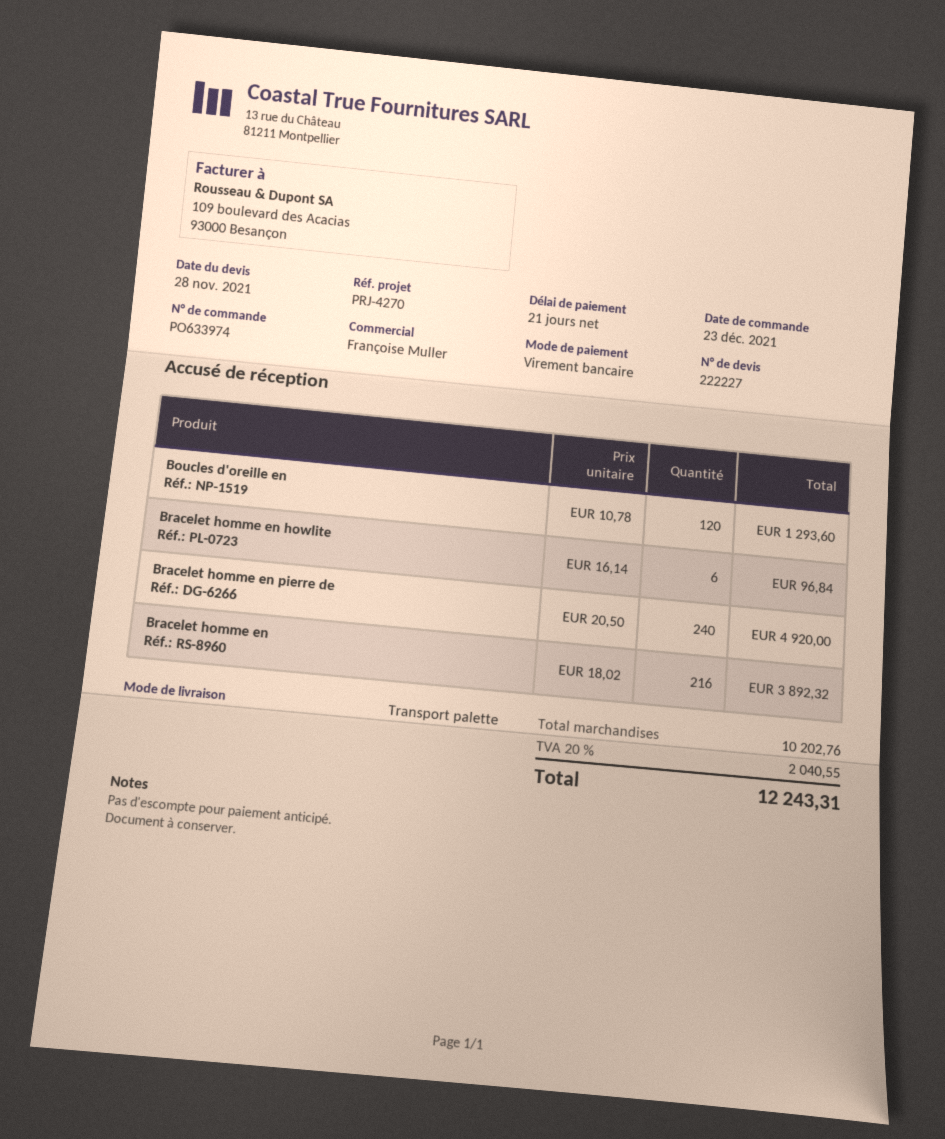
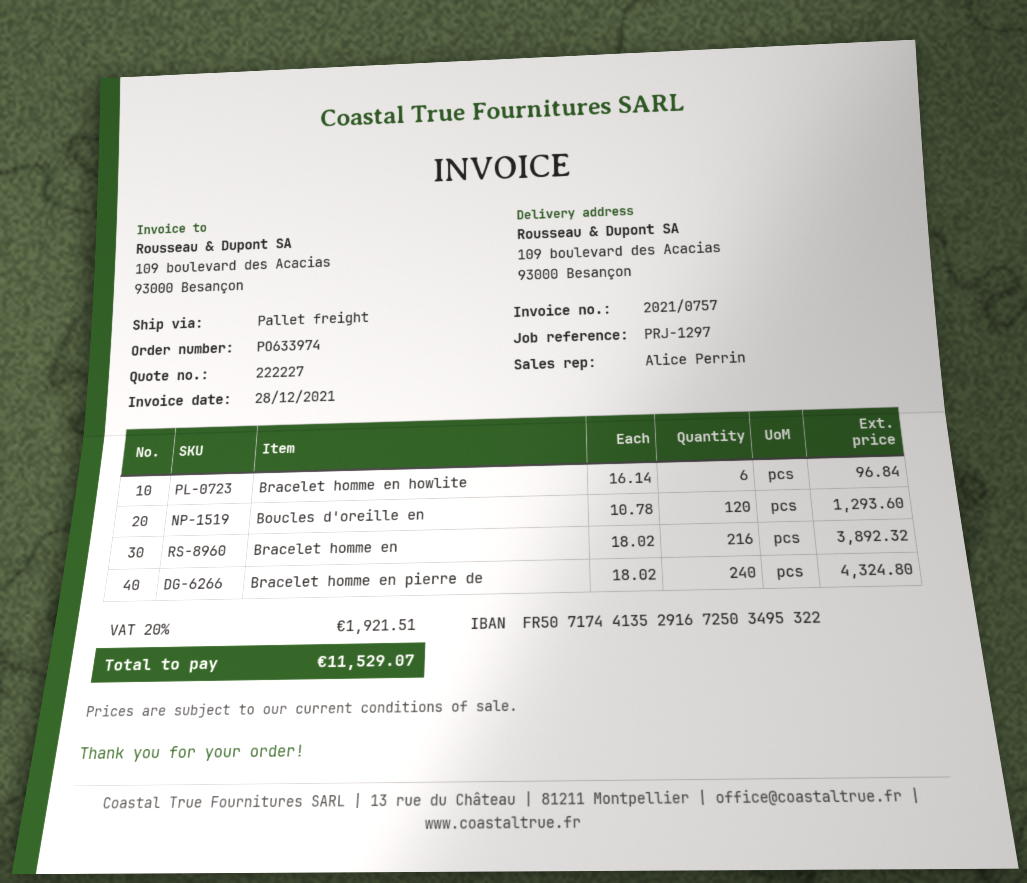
reference: PRJ-4270 -> PRJ-1297
sales rep: Françoise Muller -> Alice Perrin
Bracelet homme en pierre de: 240 x 20.50 = 4920.00 -> 240 x 18.02 = 4324.80
tax: 20% = 2040.55 -> 20% = 1921.51
total: 12243.31 -> 11529.07

